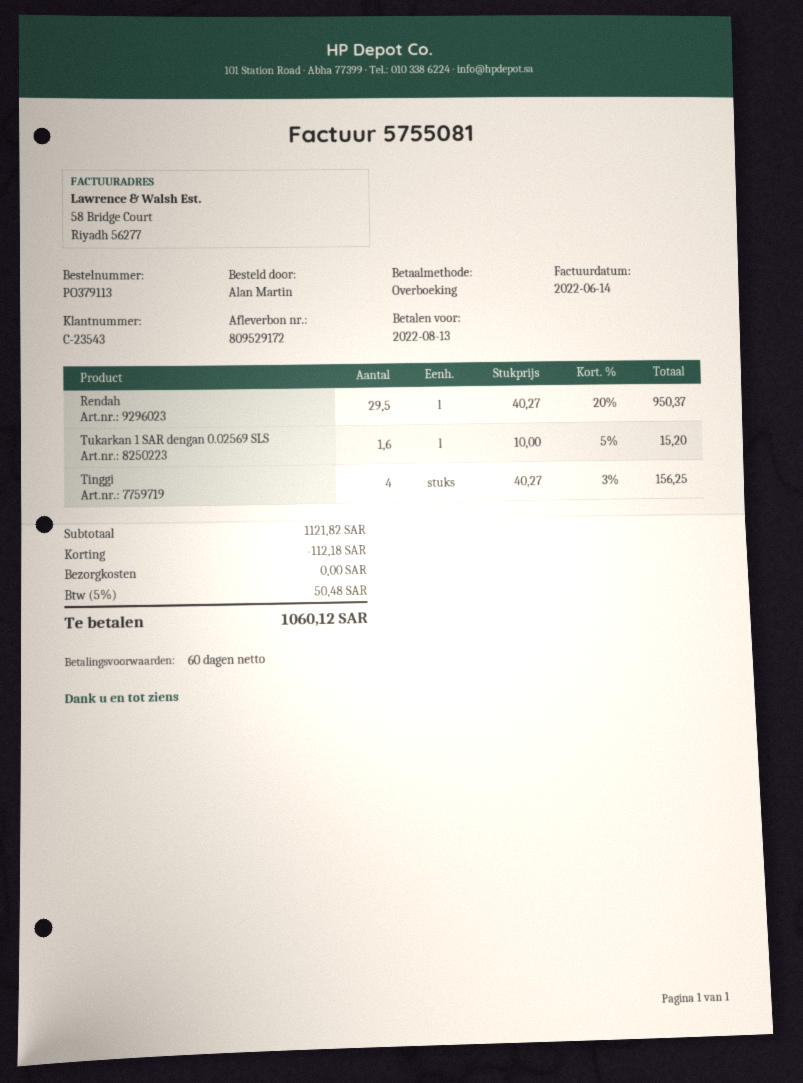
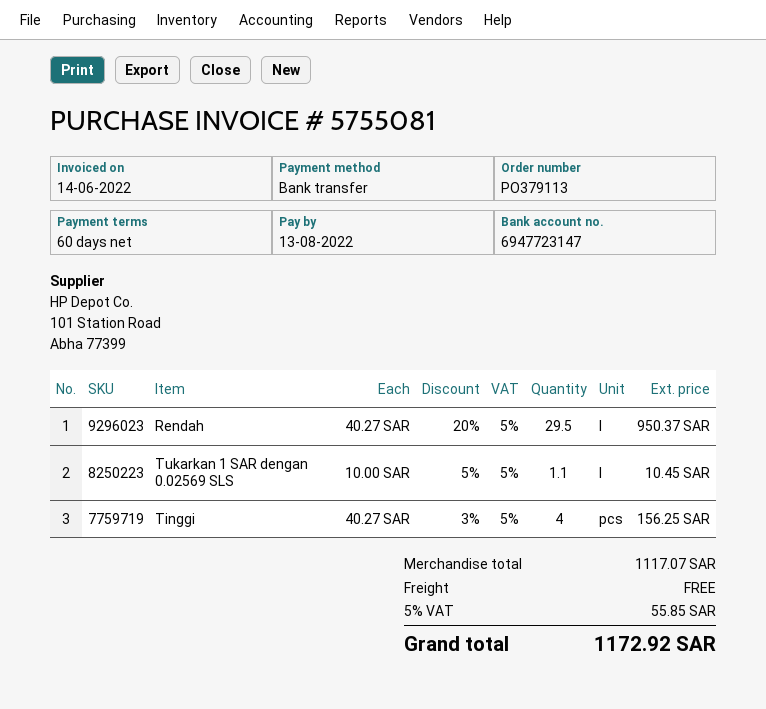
Tukarkan 1 SAR dengan 0.02569 SLS: 1.6 x 10.00 - 5% = 15.20 -> 1.1 x 10.00 - 5% = 10.45
subtotal: 1121.82 -> 1117.07
discount: 112.18 -> none
tax: 5% = 50.48 -> 5% = 55.85
total: 1060.12 -> 1172.92

